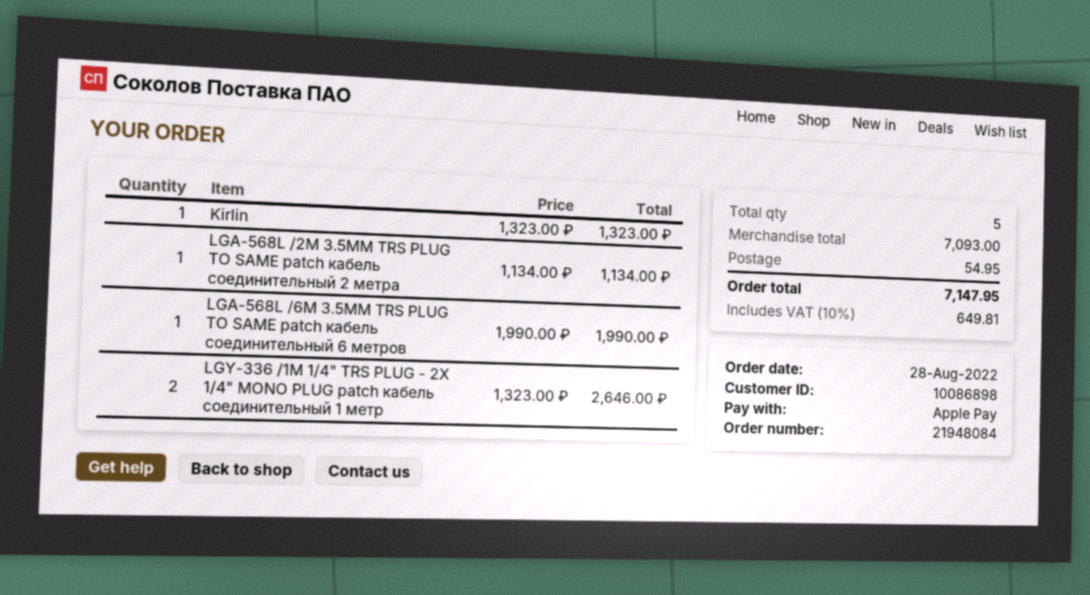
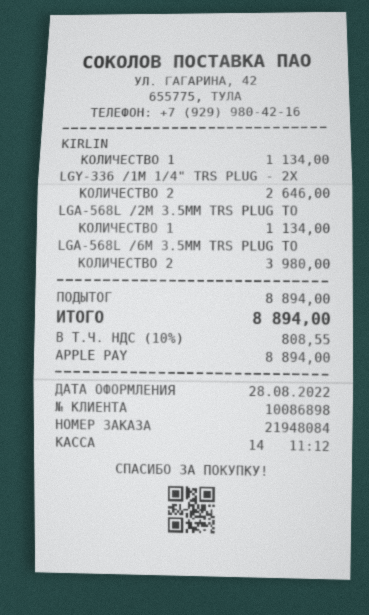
Kirlin: 1 for 1323.00 -> 1 for 1134.00
LGA-568L /6M 3.5MM TRS PLUG TO SAME patch кабель соединительный 6 метров: 1 for 1990.00 -> 2 for 3980.00
subtotal: 7093.00 -> 8894.00
shipping: 54.95 -> none
tax: 10% = 649.81 -> 10% = 808.55
total: 7147.95 -> 8894.00

